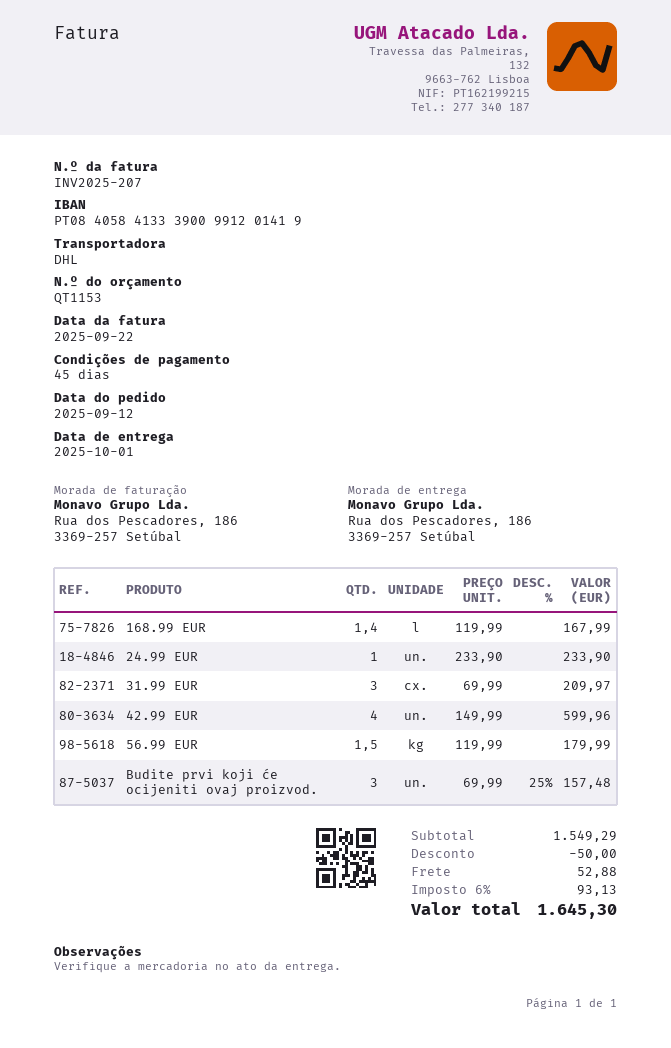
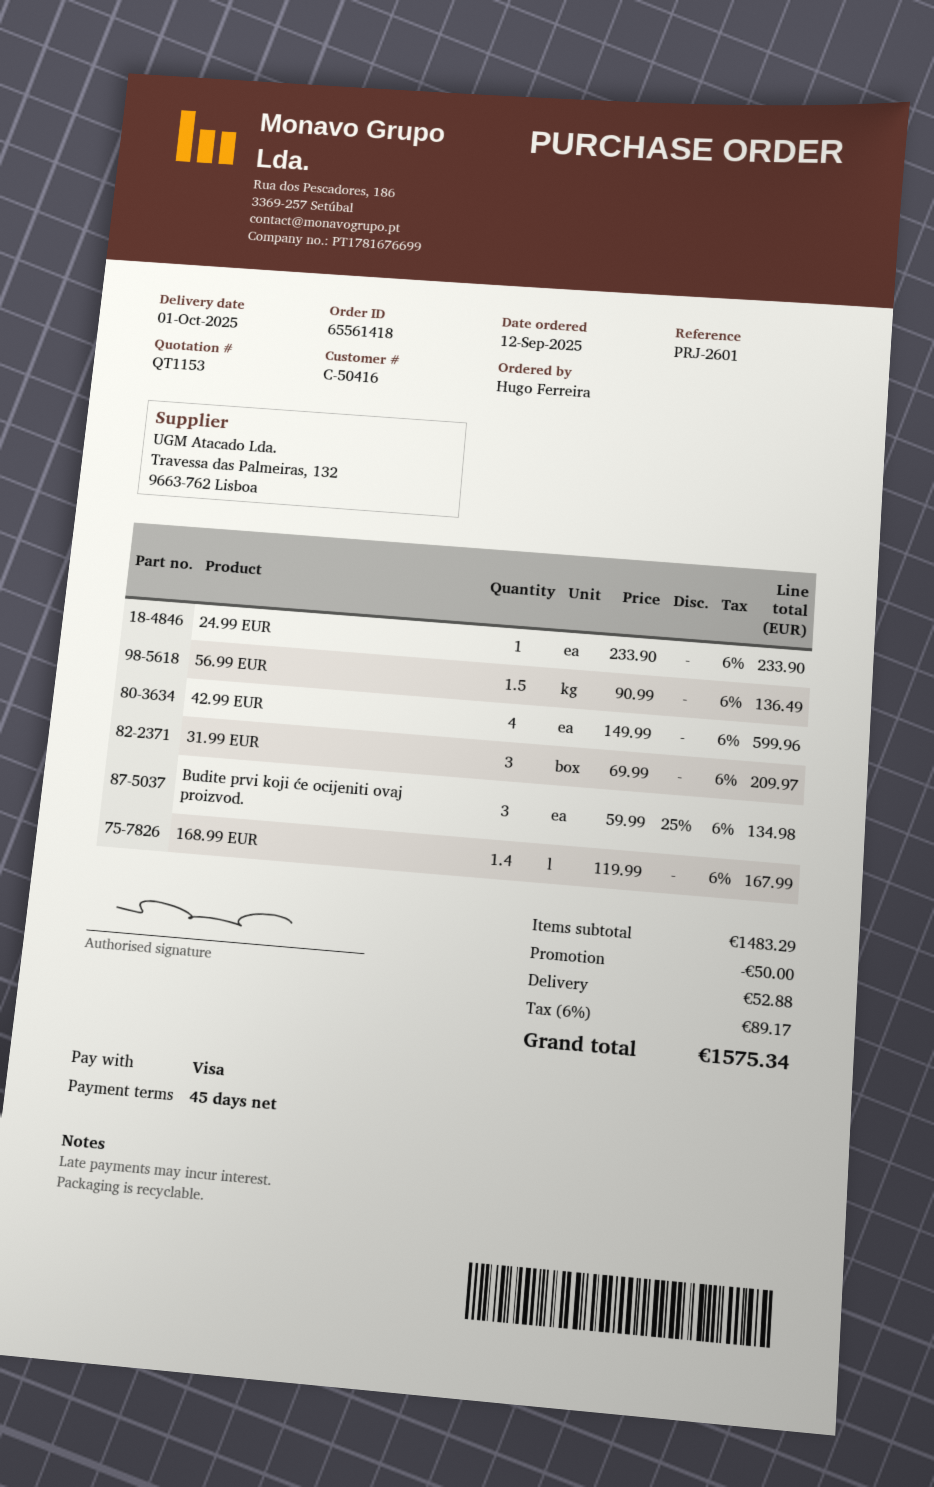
56.99 EUR: 1.5 x 119.99 = 179.99 -> 1.5 x 90.99 = 136.49
Budite prvi koji će ocijeniti ovaj proizvod.: 3 x 69.99 - 25% = 157.48 -> 3 x 59.99 - 25% = 134.98
subtotal: 1549.29 -> 1483.29
tax: 6% = 93.13 -> 6% = 89.17
total: 1645.30 -> 1575.34

